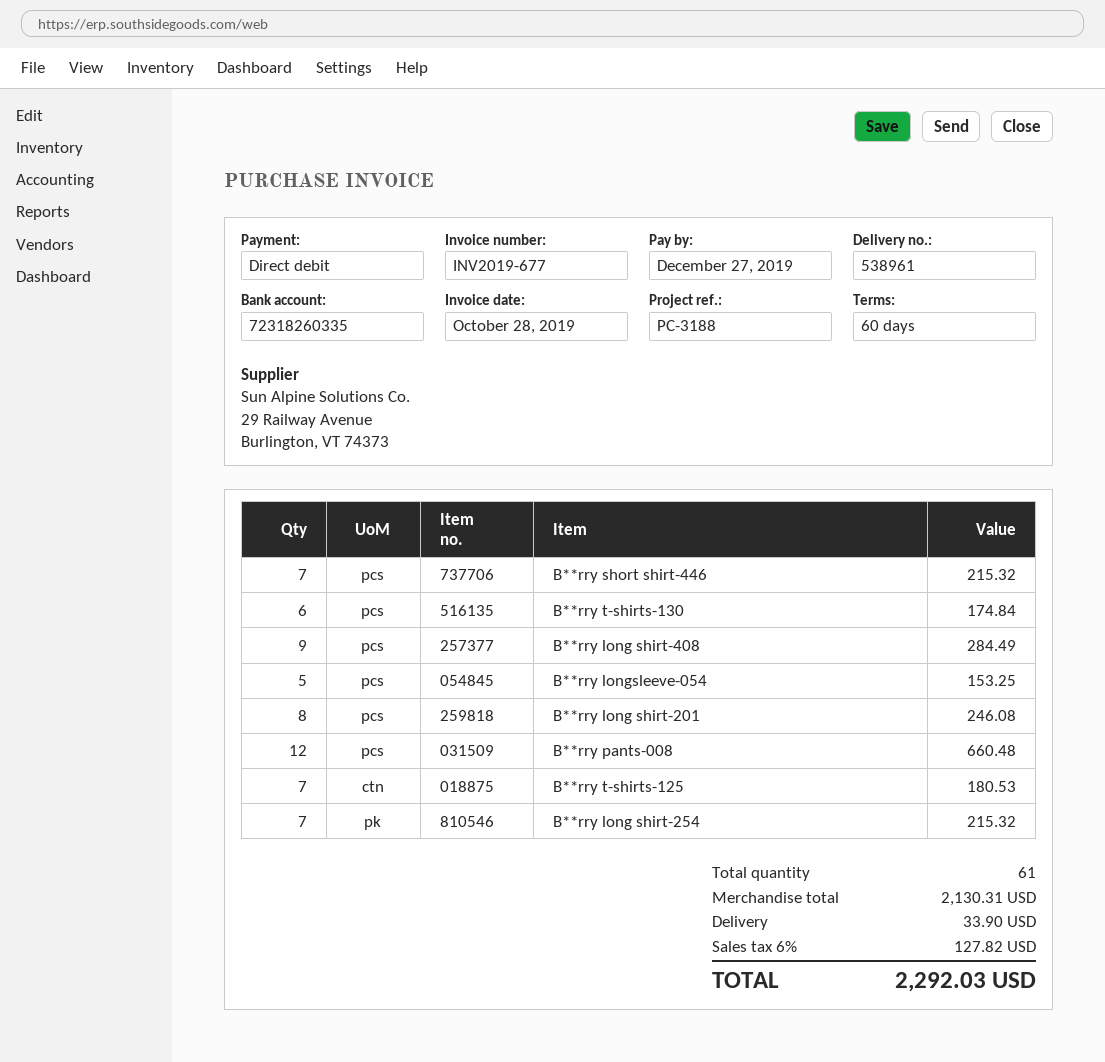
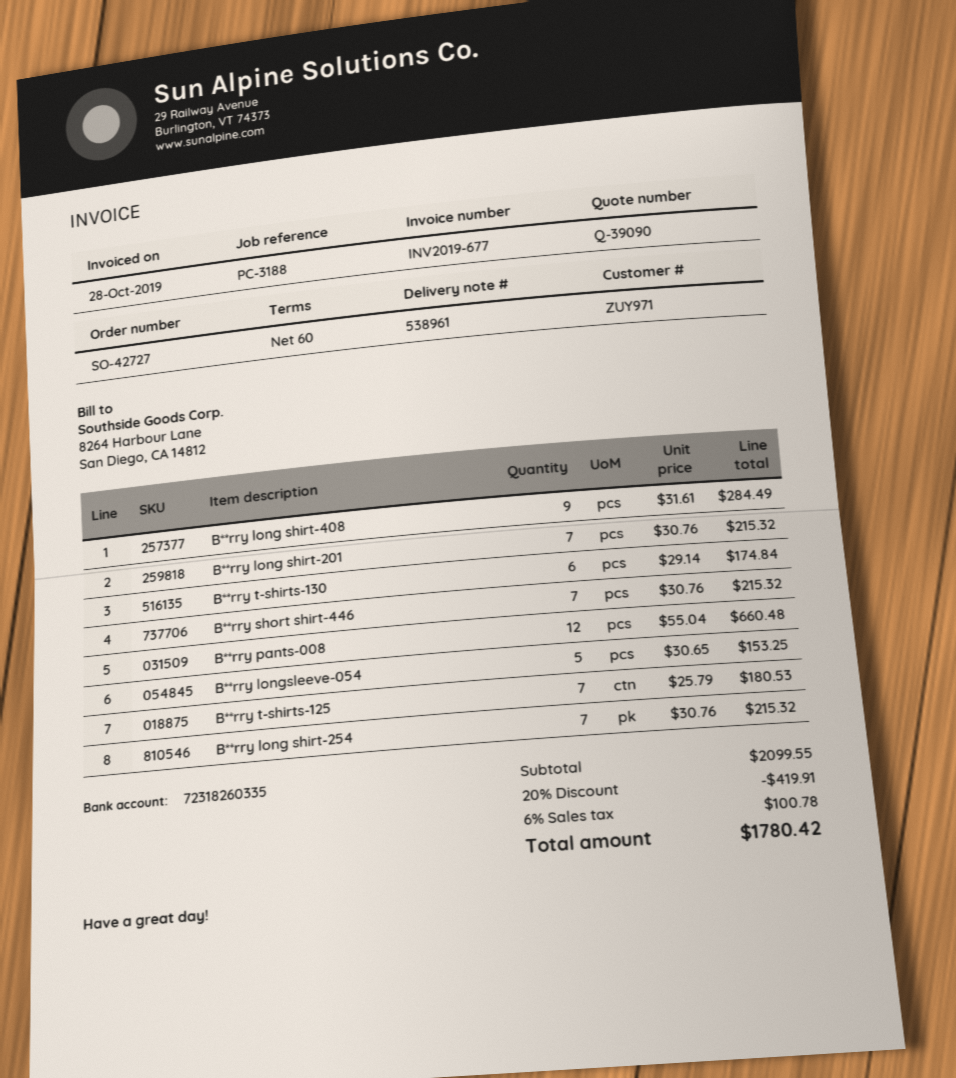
B**rry long shirt-201: 8 for 246.08 -> 7 for 215.32
subtotal: 2130.31 -> 2099.55
discount: none -> 20% = 419.91
shipping: 33.90 -> none
tax: 6% = 127.82 -> 6% = 100.78
total: 2292.03 -> 1780.42

